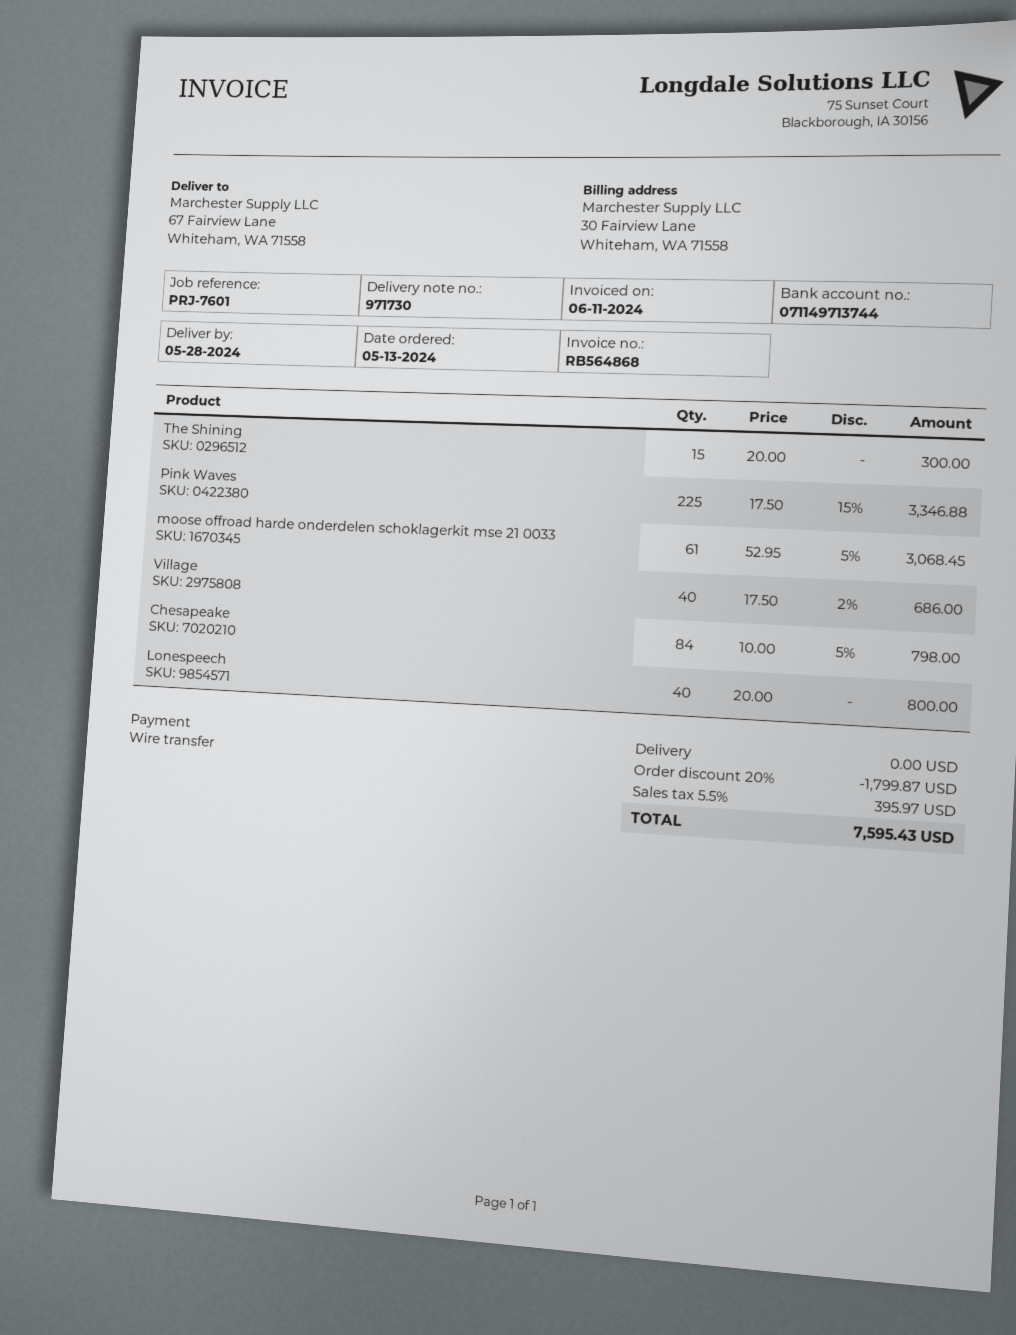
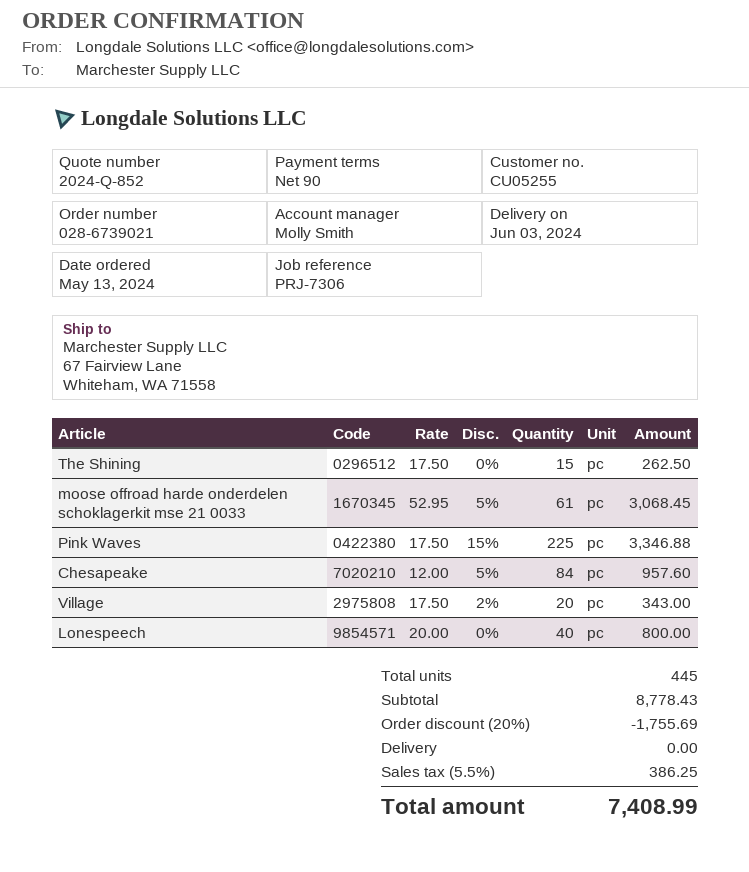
delivery date: 2024-05-28 -> 2024-06-03
reference: PRJ-7601 -> PRJ-7306
The Shining: 15 x 20.00 = 300.00 -> 15 x 17.50 = 262.50
Village: 40 x 17.50 - 2% = 686.00 -> 20 x 17.50 - 2% = 343.00
Chesapeake: 84 x 10.00 - 5% = 798.00 -> 84 x 12.00 - 5% = 957.60
discount: 20% = 1799.87 -> 20% = 1755.69
tax: 5.5% = 395.97 -> 5.5% = 386.25
total: 7595.43 -> 7408.99

